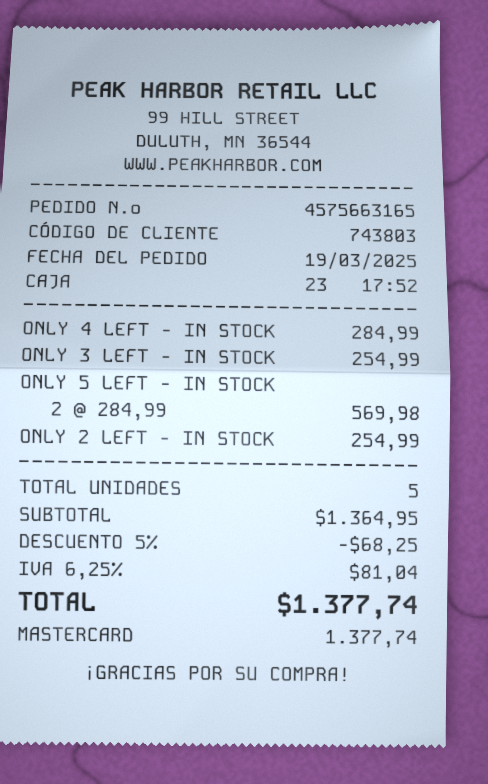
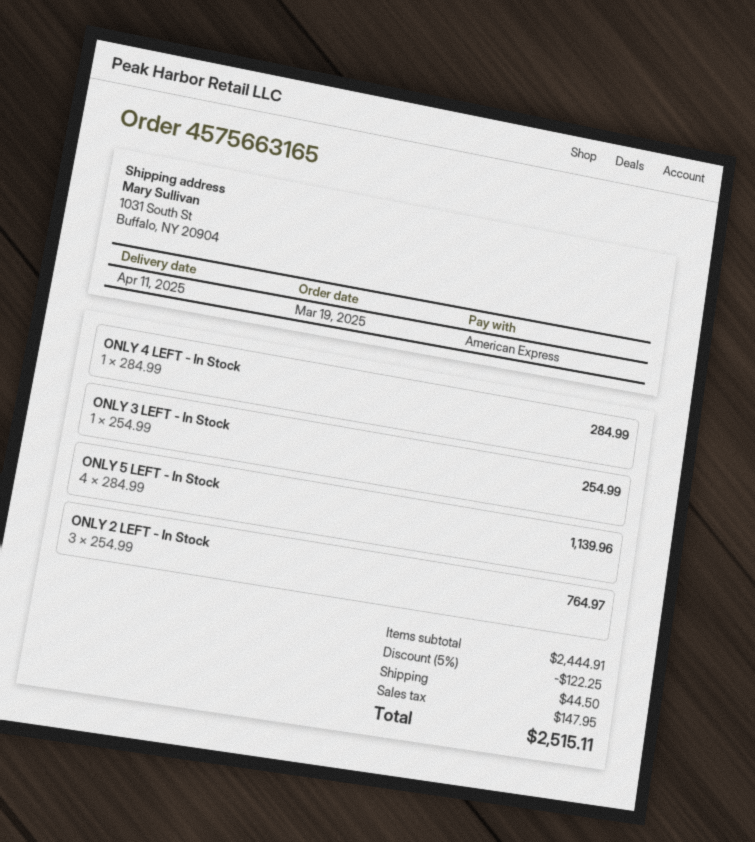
payment method: Mastercard -> American Express
ONLY 5 LEFT - IN STOCK: 2 x 284.99 = 569.98 -> 4 x 284.99 = 1139.96
ONLY 2 LEFT - IN STOCK: 1 x 254.99 = 254.99 -> 3 x 254.99 = 764.97
subtotal: 1364.95 -> 2444.91
discount: 5% = 68.25 -> 5% = 122.25
shipping: none -> 44.50
tax: 81.04 -> 147.95
total: 1377.74 -> 2515.11

